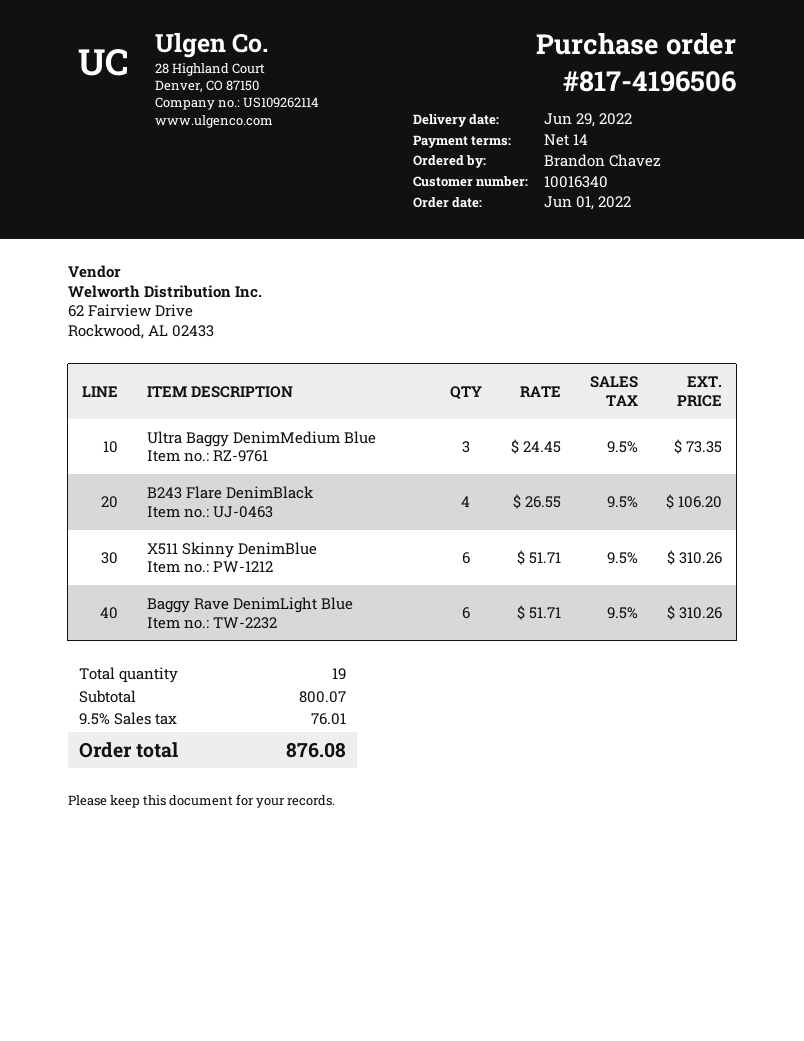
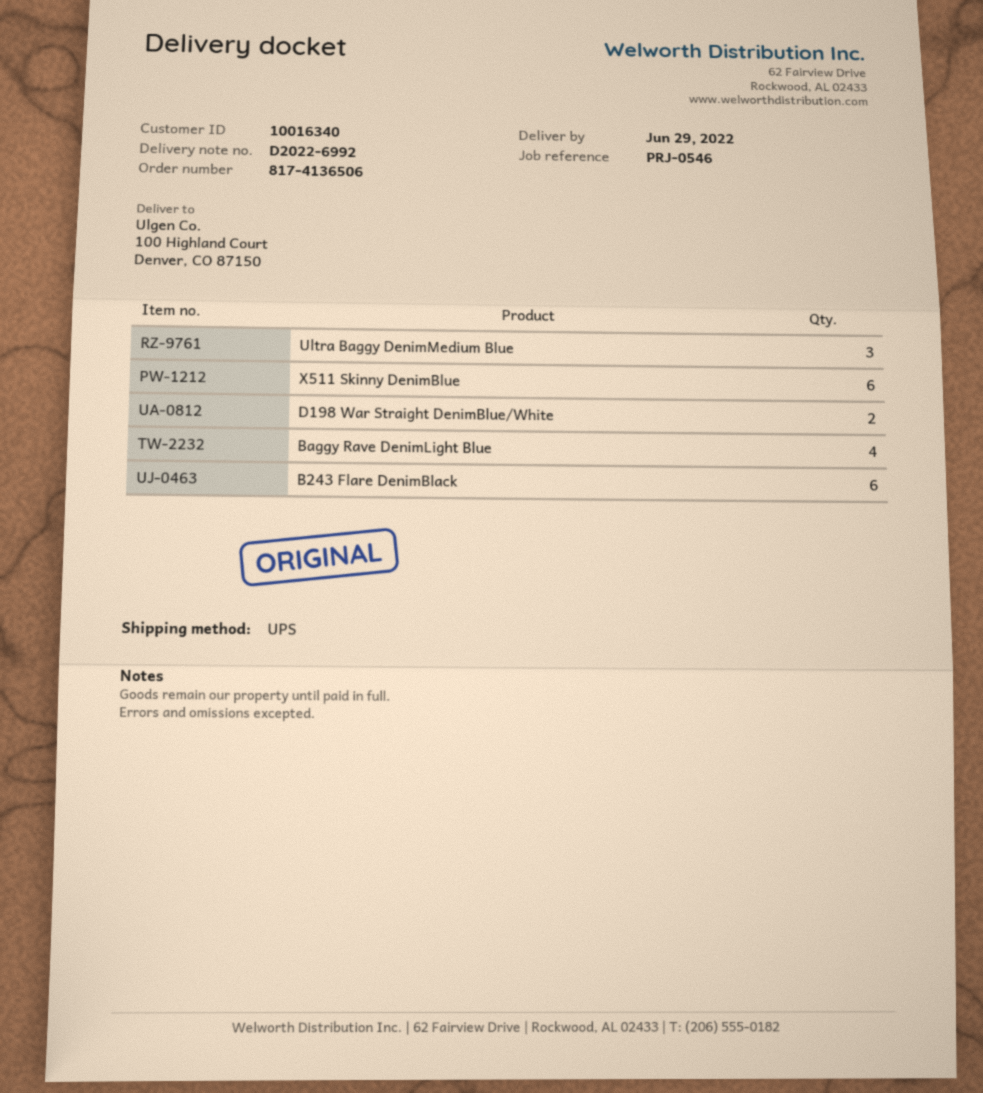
order number: 817-4196506 -> 817-4136506
B243 Flare DenimBlack: 4 -> 6
Baggy Rave DenimLight Blue: 6 -> 4
D198 War Straight DenimBlue/White: none -> 2

